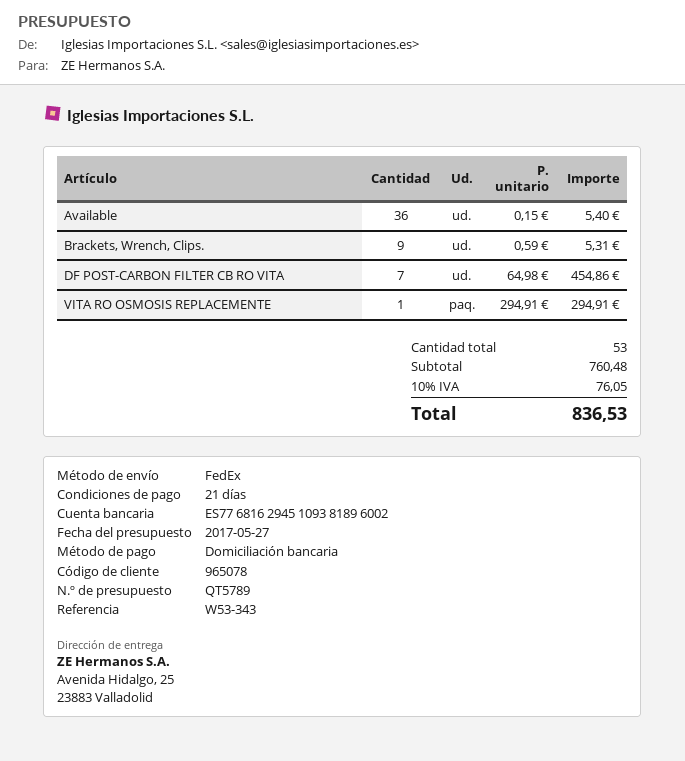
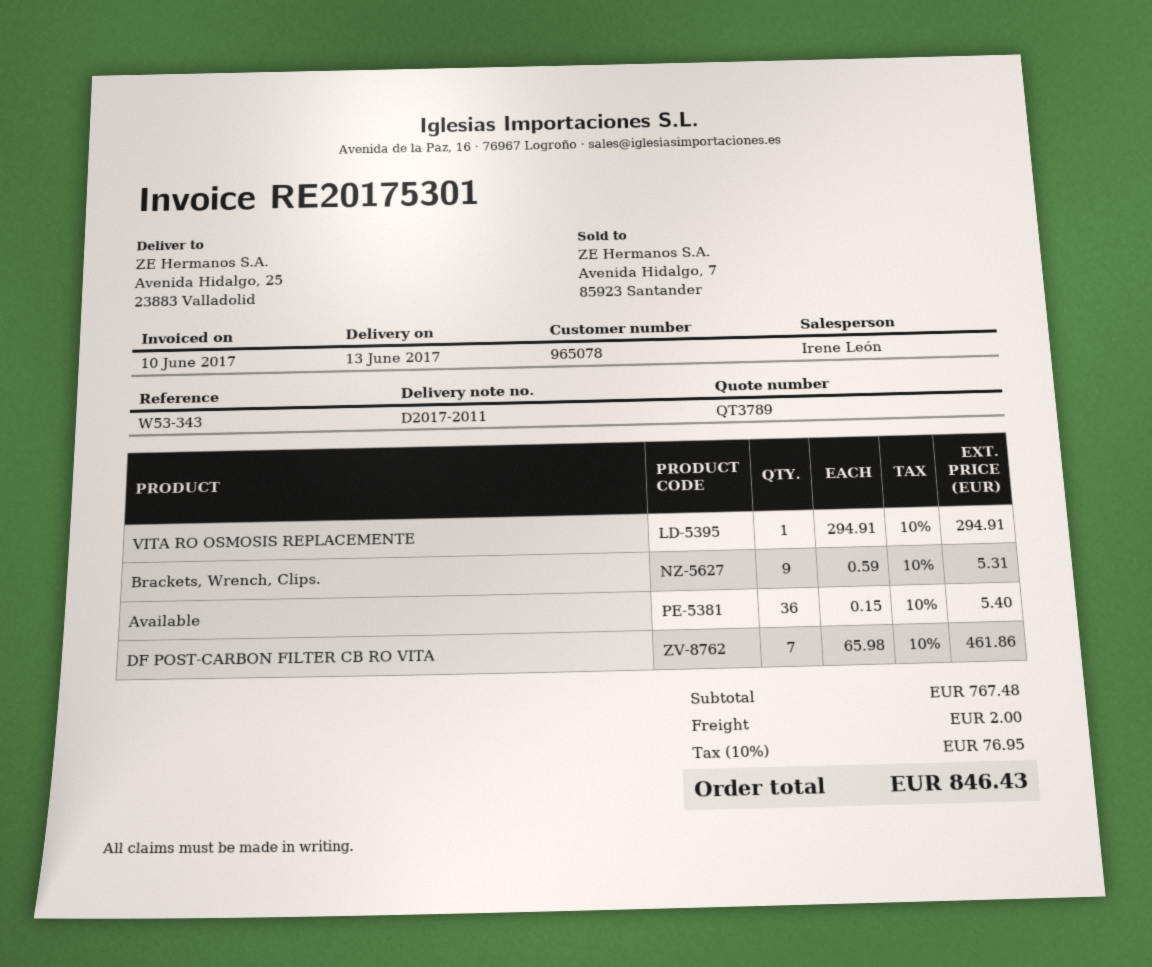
quote number: QT5789 -> QT3789
DF POST-CARBON FILTER CB RO VITA: 7 x 64.98 = 454.86 -> 7 x 65.98 = 461.86
subtotal: 760.48 -> 767.48
shipping: none -> 2.00
tax: 10% = 76.05 -> 10% = 76.95
total: 836.53 -> 846.43

